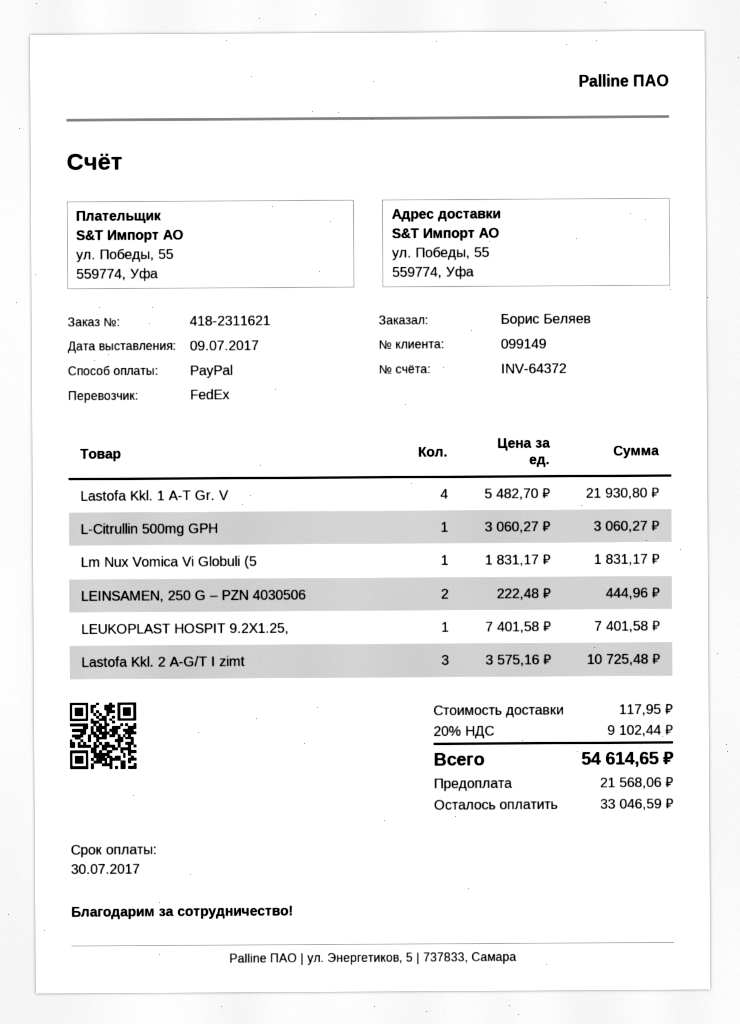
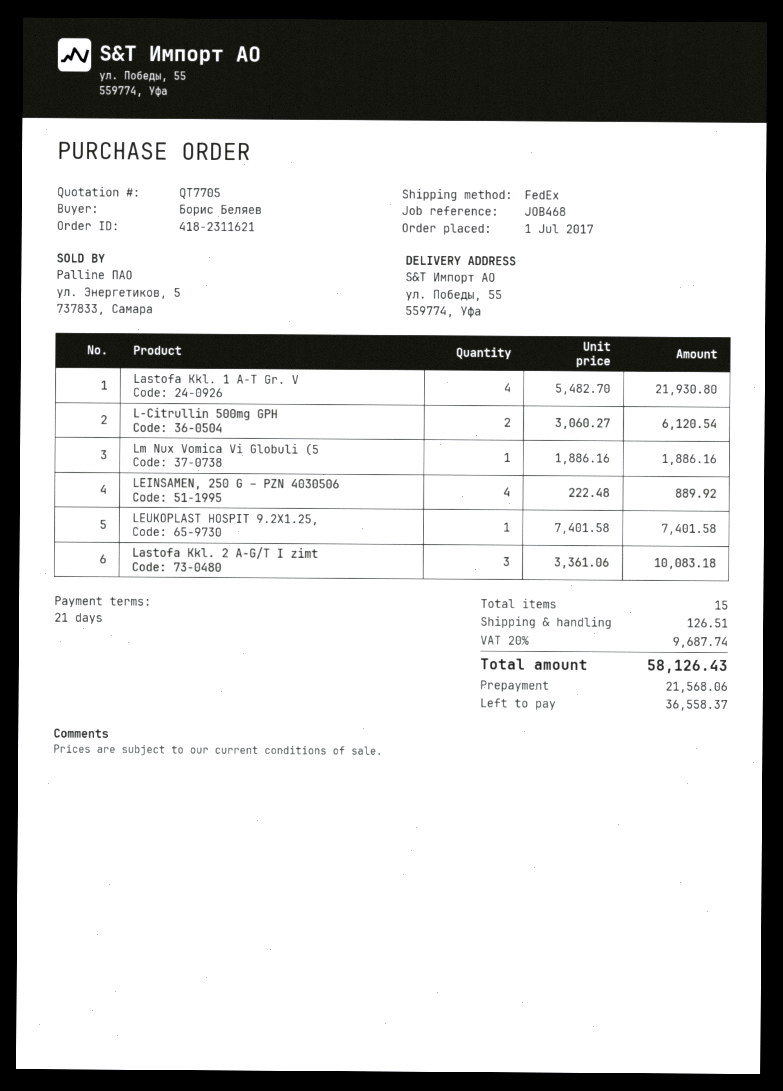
L-Citrullin 500mg GPH: 1 x 3060.27 = 3060.27 -> 2 x 3060.27 = 6120.54
Lm Nux Vomica Vi Globuli (5: 1 x 1831.17 = 1831.17 -> 1 x 1886.16 = 1886.16
LEINSAMEN, 250 G – PZN 4030506: 2 x 222.48 = 444.96 -> 4 x 222.48 = 889.92
Lastofa Kkl. 2 A-G/T I zimt: 3 x 3575.16 = 10725.48 -> 3 x 3361.06 = 10083.18
shipping: 117.95 -> 126.51
tax: 20% = 9102.44 -> 20% = 9687.74
total: 54614.65 -> 58126.43
balance: 33046.59 -> 36558.37

